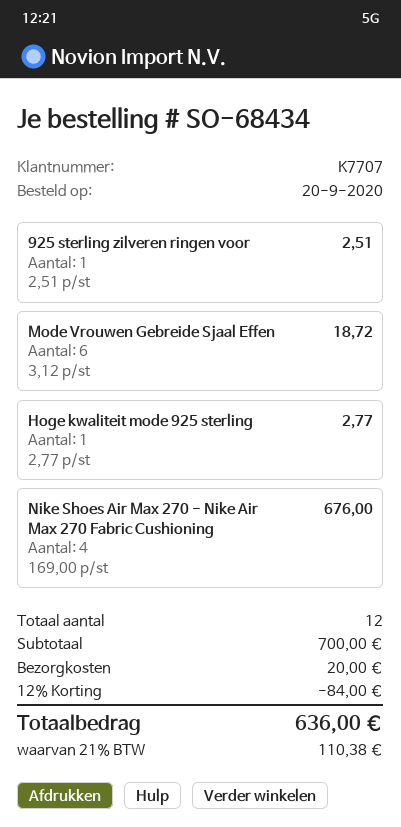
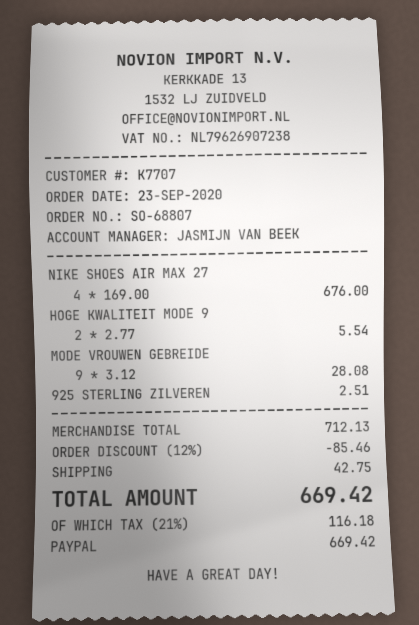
order number: SO-68434 -> SO-68807
order date: 2020-09-20 -> 2020-09-23
Mode Vrouwen Gebreide Sjaal Effen: 6 x 3.12 = 18.72 -> 9 x 3.12 = 28.08
Hoge kwaliteit mode 925 sterling: 1 x 2.77 = 2.77 -> 2 x 2.77 = 5.54
subtotal: 700.00 -> 712.13
discount: 12% = 84.00 -> 12% = 85.46
shipping: 20.00 -> 42.75
tax: 21% = 110.38 -> 21% = 116.18
total: 636.00 -> 669.42

